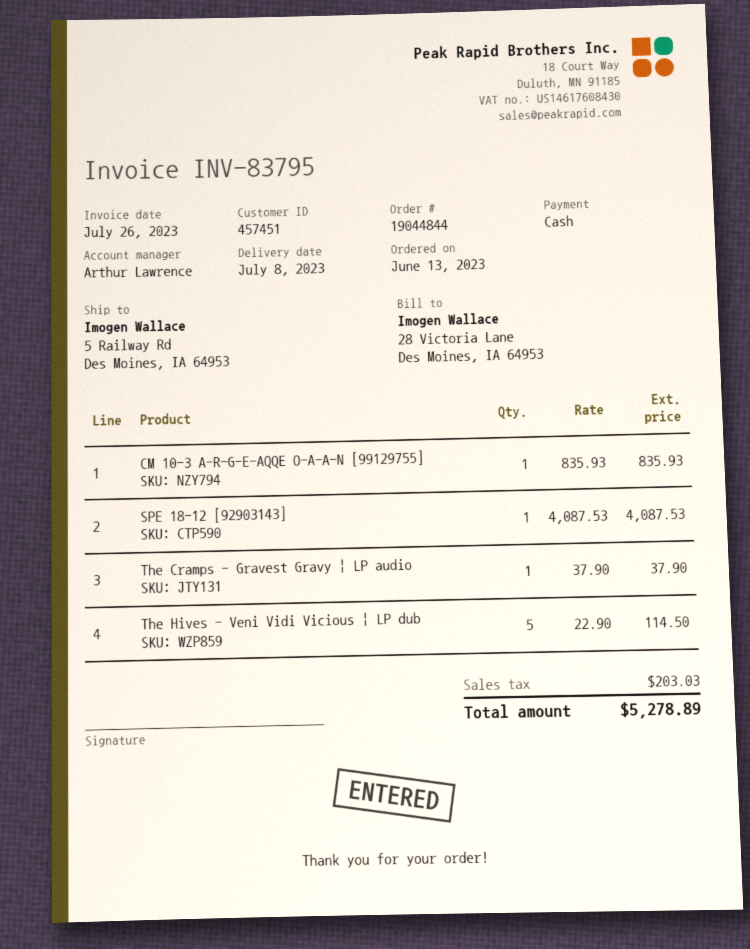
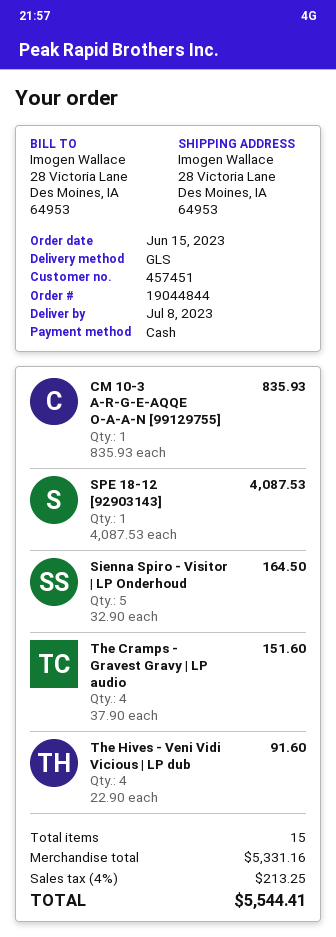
order date: 2023-06-13 -> 2023-06-15
ship to: 5 Railway Rd, Des Moines, IA 64953 -> 28 Victoria Lane, Des Moines, IA 64953
The Cramps - Gravest Gravy | LP audio: 1 x 37.90 = 37.90 -> 4 x 37.90 = 151.60
The Hives - Veni Vidi Vicious | LP dub: 5 x 22.90 = 114.50 -> 4 x 22.90 = 91.60
Sienna Spiro - Visitor | LP Onderhoud: none -> 5 x 32.90 = 164.50
tax: 203.03 -> 213.25
total: 5278.89 -> 5544.41

